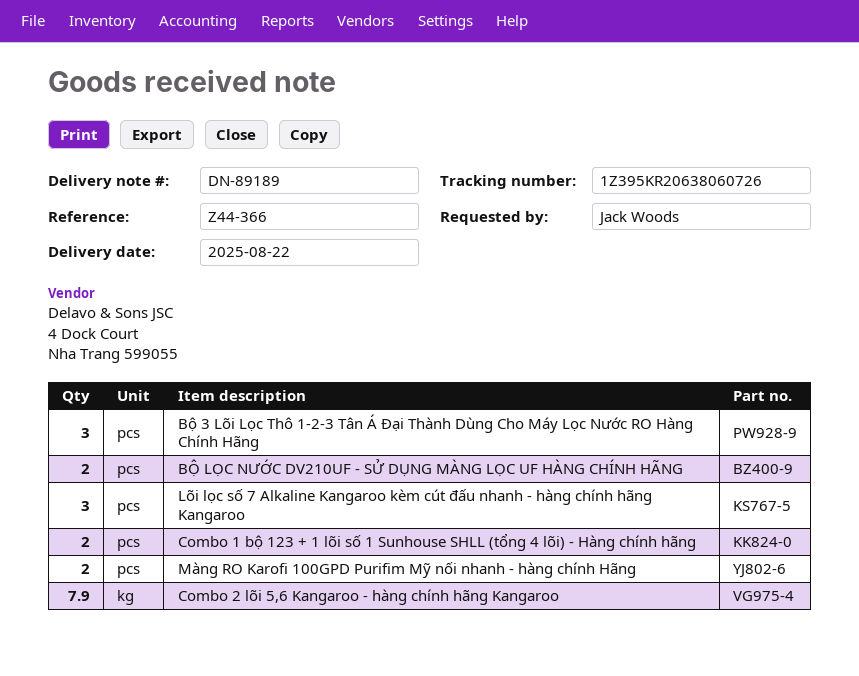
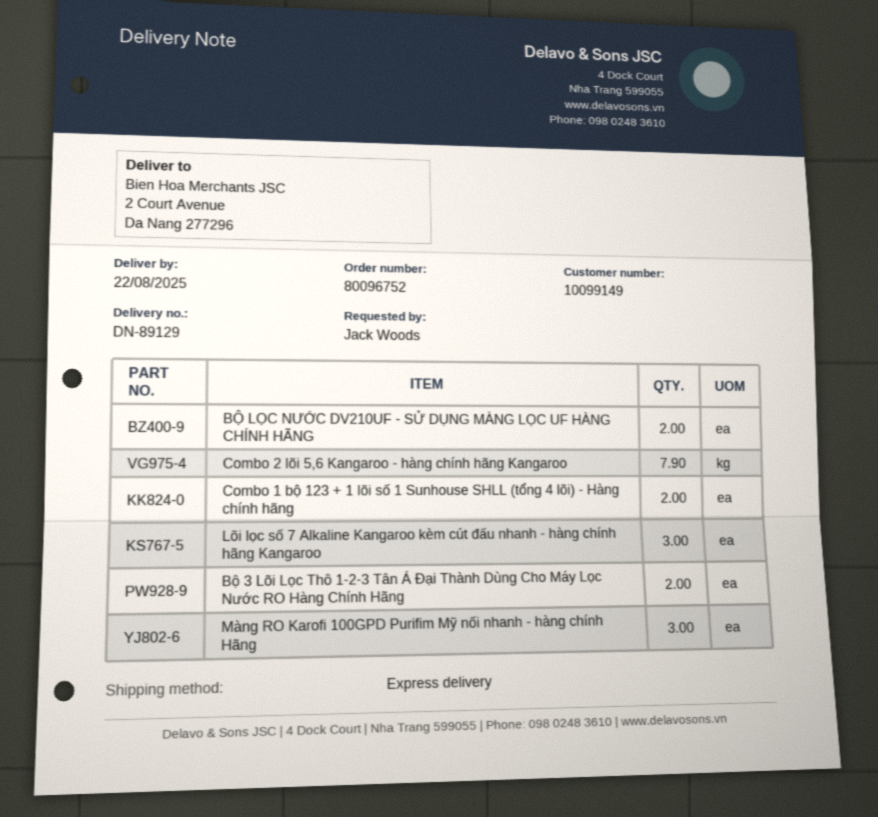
delivery note number: DN-89189 -> DN-89129
Bộ 3 Lõi Lọc Thô 1-2-3 Tân Á Đại Thành Dùng Cho Máy Lọc Nước RO Hàng Chính Hãng: 3 -> 2
Màng RO Karofi 100GPD Purifim Mỹ nối nhanh - hàng chính Hãng: 2 -> 3

